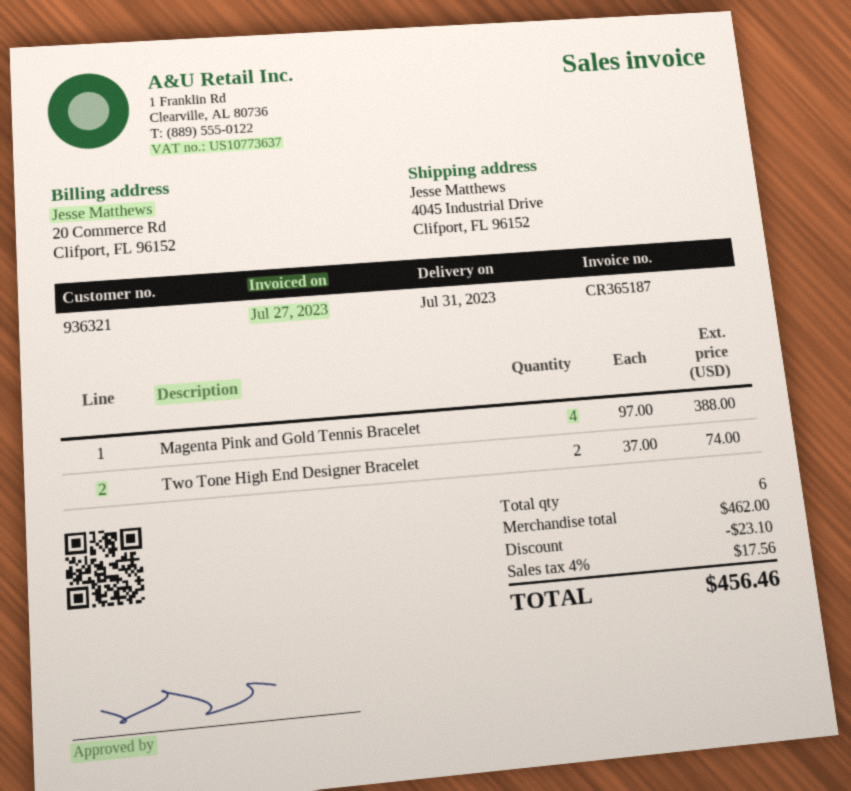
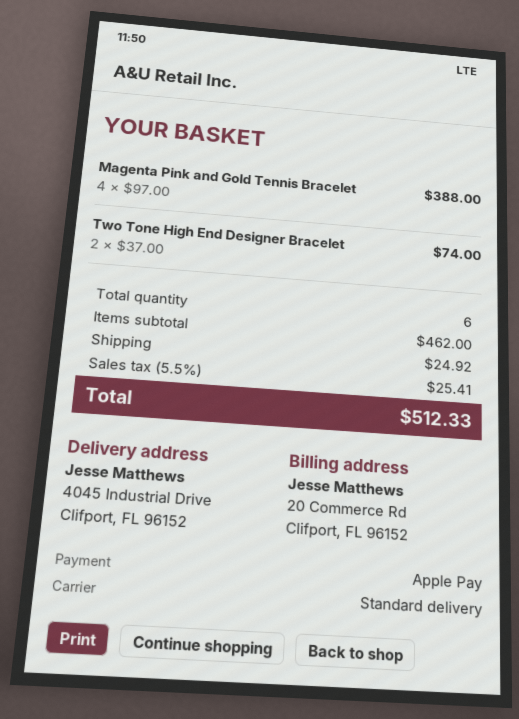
discount: 23.10 -> none
shipping: none -> 24.92
tax: 4% = 17.56 -> 5.5% = 25.41
total: 456.46 -> 512.33

